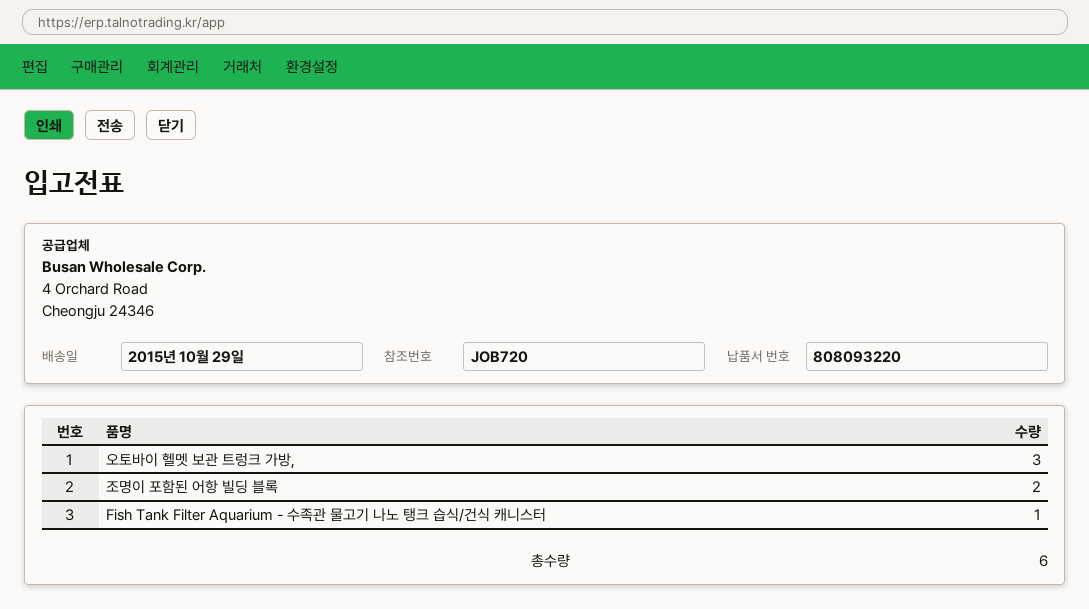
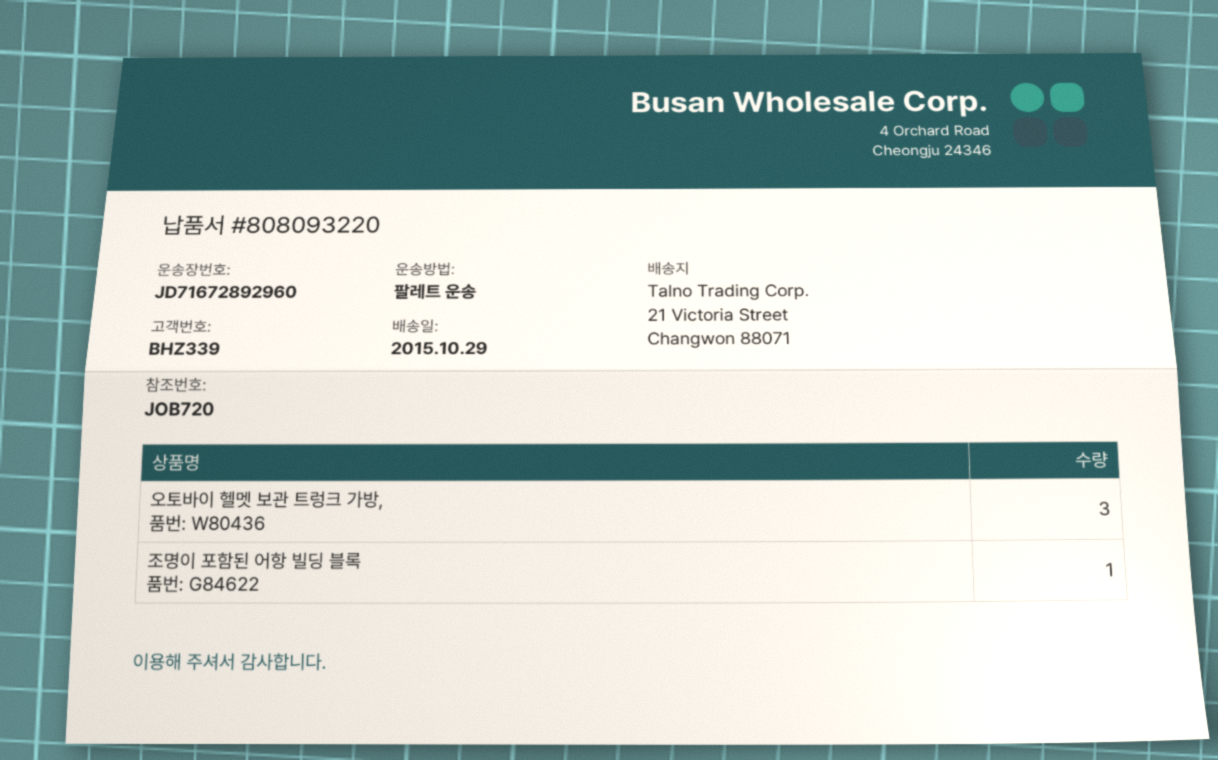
조명이 포함된 어항 빌딩 블록: 2 -> 1
Fish Tank Filter Aquarium - 수족관 물고기 나노 탱크 습식/건식 캐니스터: 1 -> none

